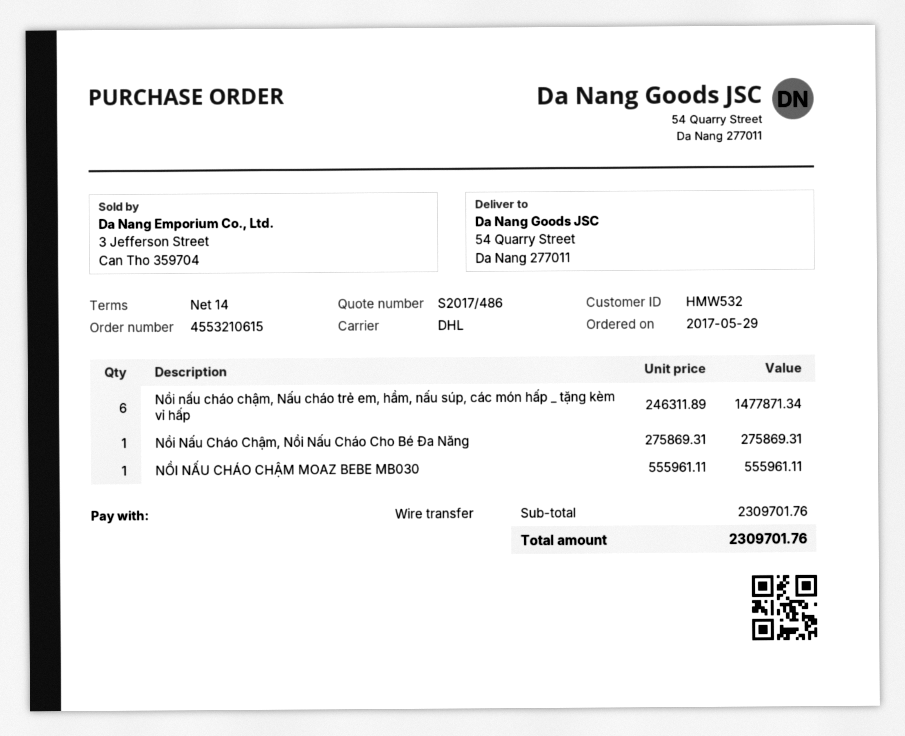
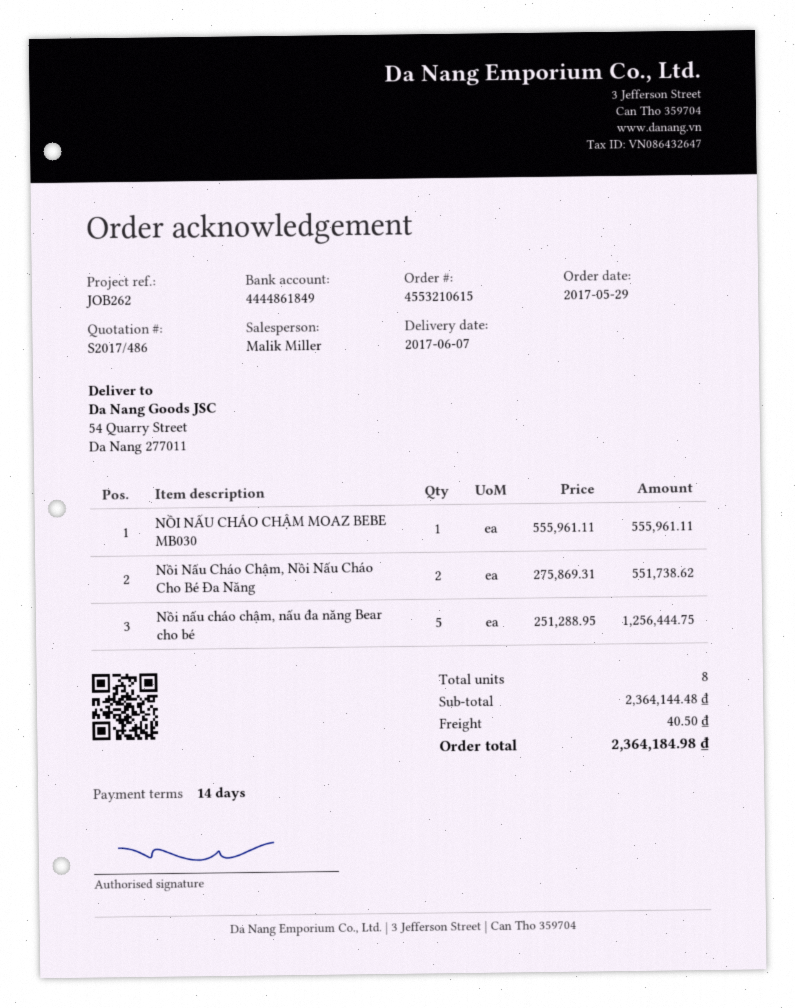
Nồi nấu cháo chậm, Nấu cháo trẻ em, hầm, nấu súp, các món hấp _ tặng kèm vỉ hấp: 6 x 246311.89 = 1477871.34 -> none
Nồi Nấu Cháo Chậm, Nồi Nấu Cháo Cho Bé Đa Năng: 1 x 275869.31 = 275869.31 -> 2 x 275869.31 = 551738.62
Nồi nấu cháo chậm, nấu đa năng Bear cho bé: none -> 5 x 251288.95 = 1256444.75
subtotal: 2309701.76 -> 2364144.48
shipping: none -> 40.50
total: 2309701.76 -> 2364184.98

